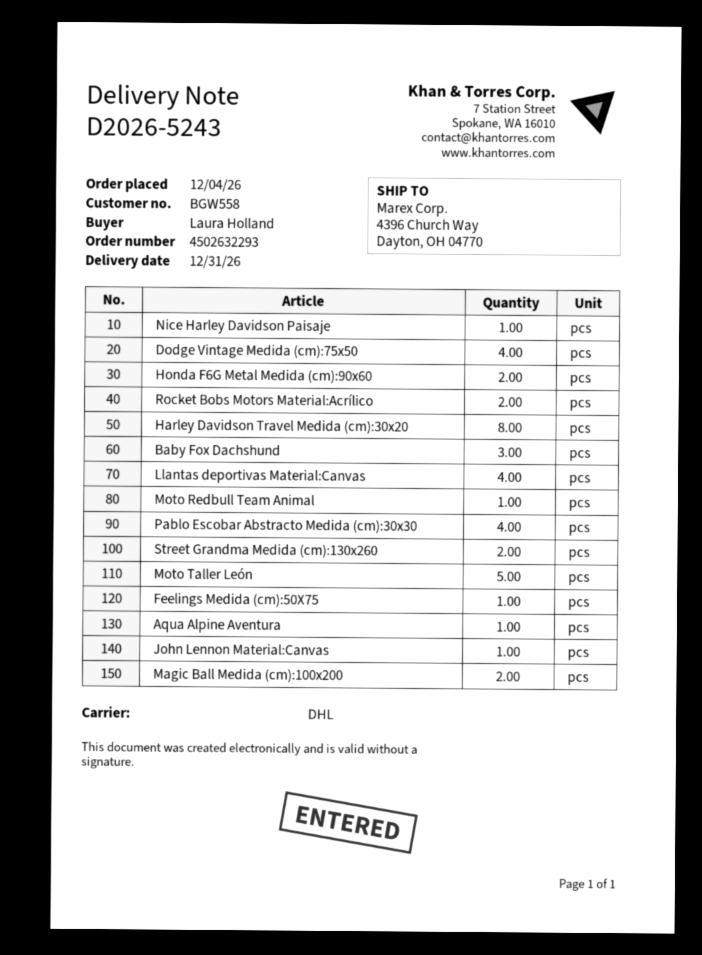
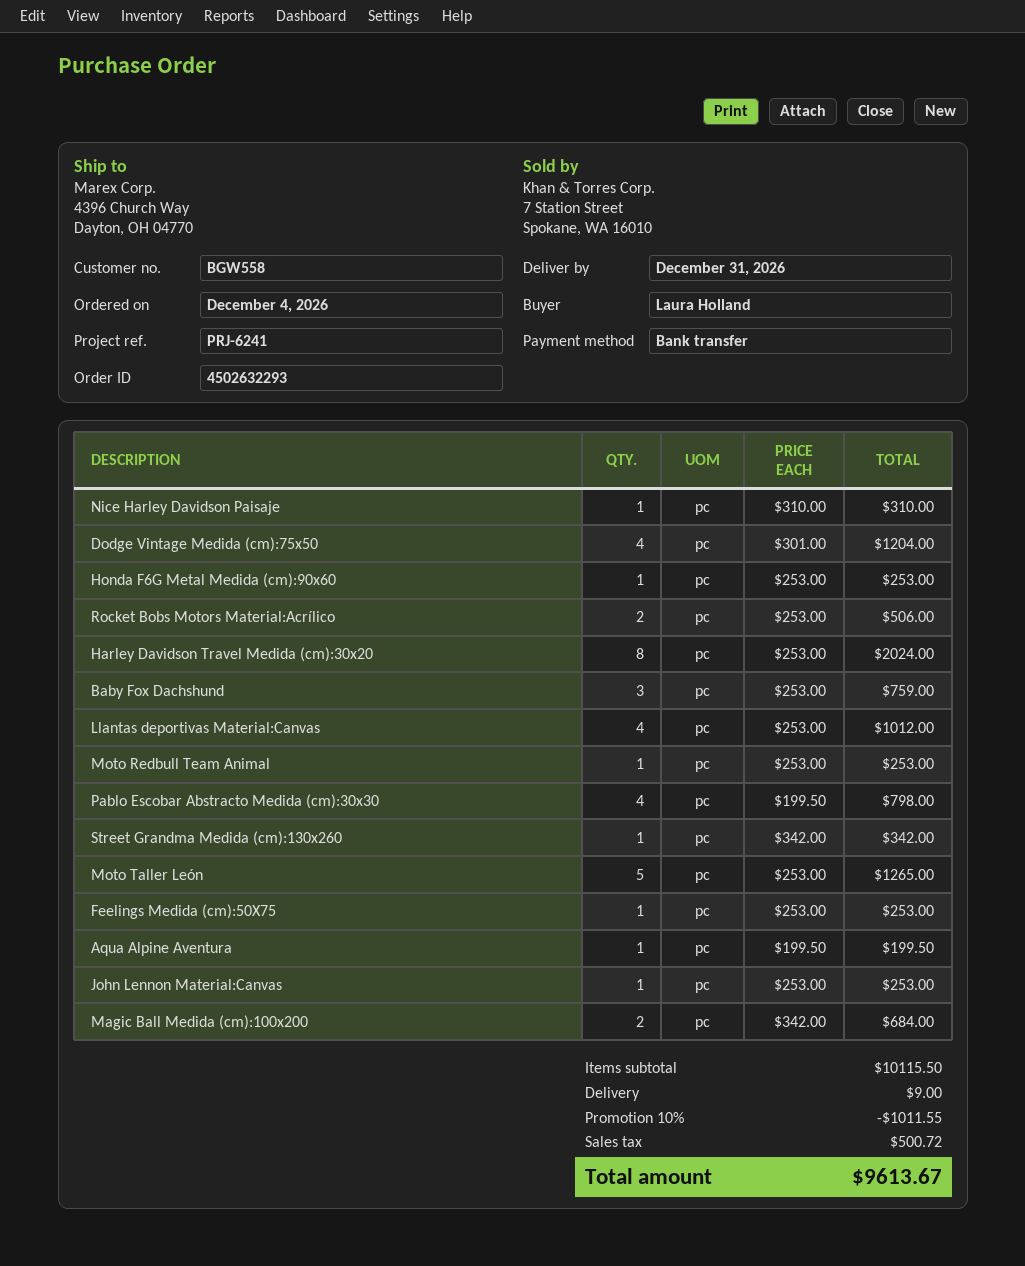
Honda F6G Metal Medida (cm):90x60: 2 -> 1
Street Grandma Medida (cm):130x260: 2 -> 1

